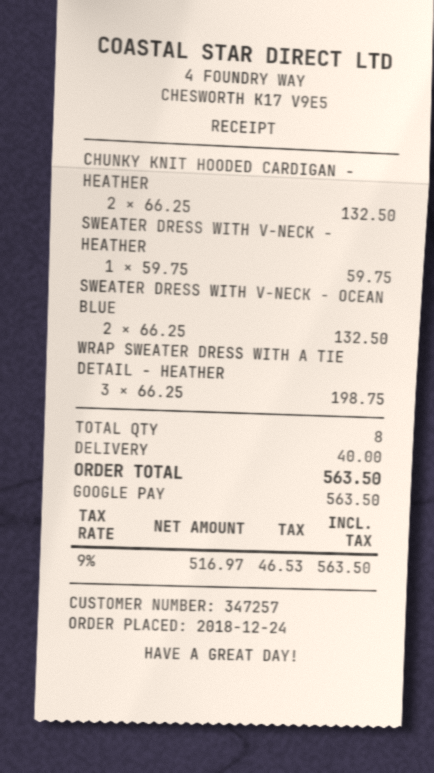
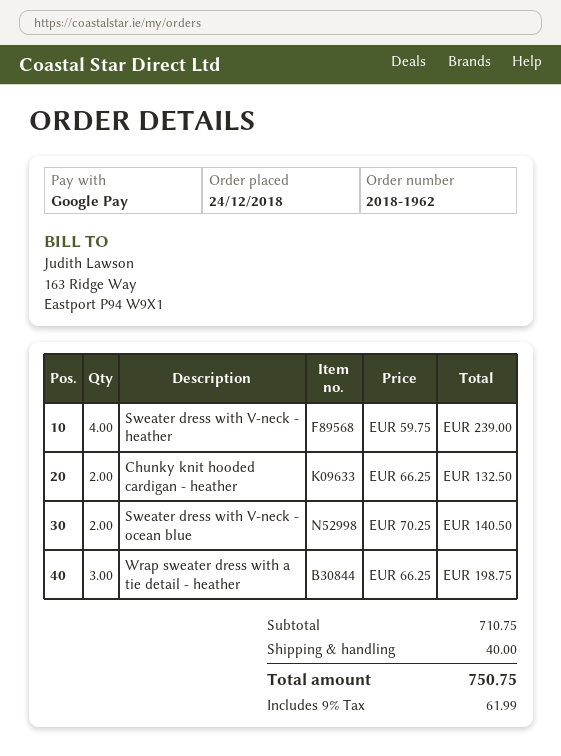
SWEATER DRESS WITH V-NECK - HEATHER: 1 x 59.75 = 59.75 -> 4 x 59.75 = 239.00
SWEATER DRESS WITH V-NECK - OCEAN BLUE: 2 x 66.25 = 132.50 -> 2 x 70.25 = 140.50
tax: 9% = 46.53 -> 9% = 61.99
total: 563.50 -> 750.75

